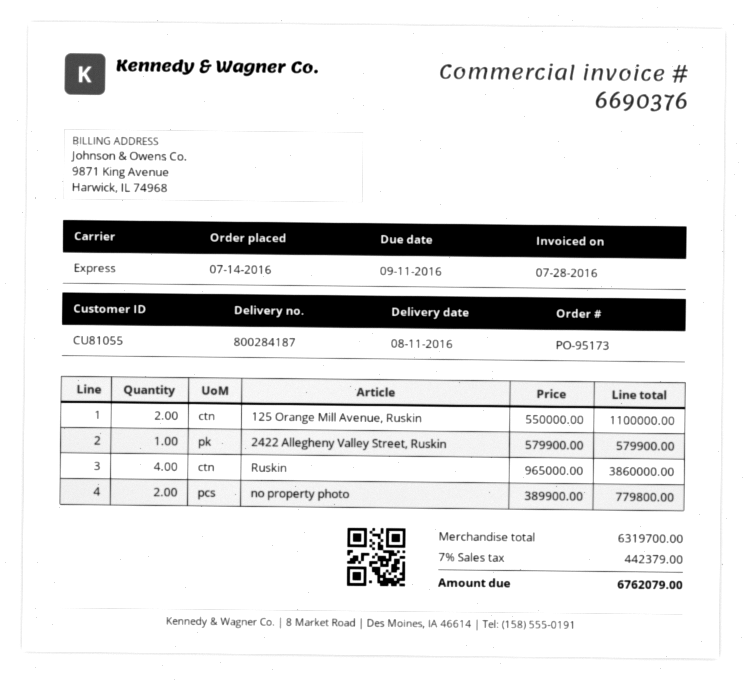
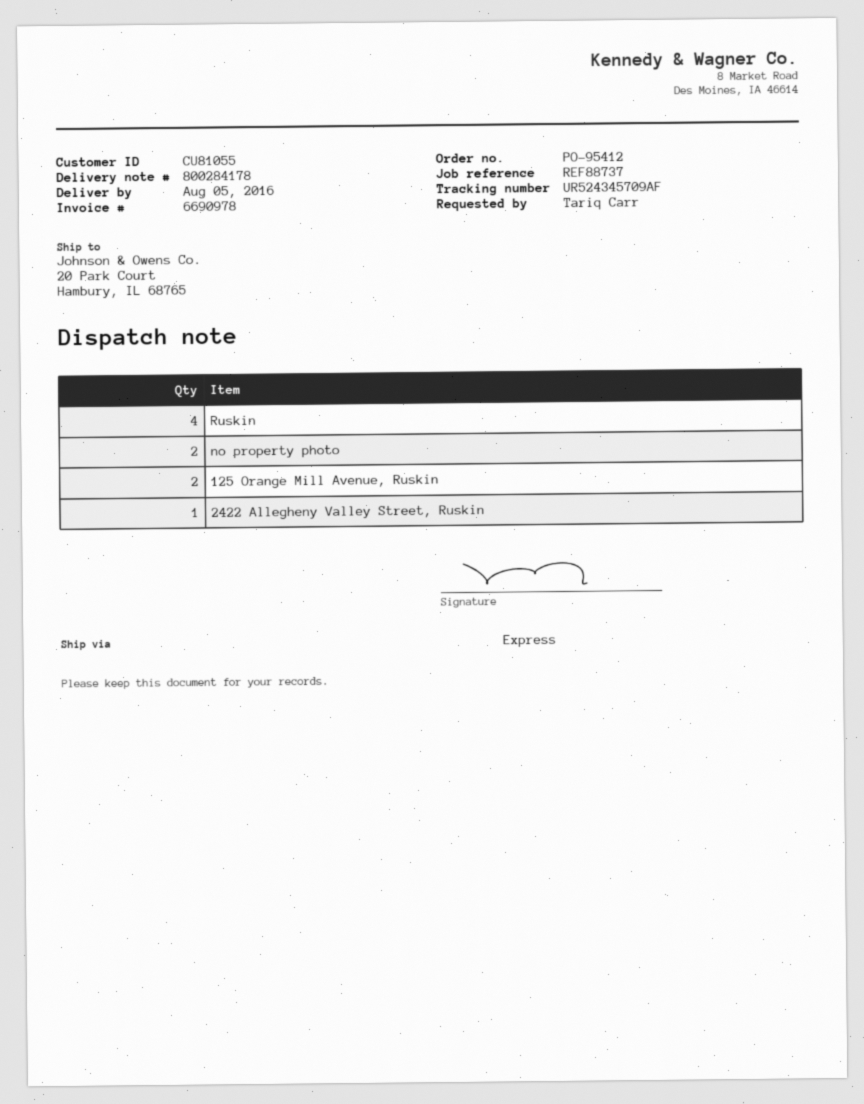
order number: PO-95173 -> PO-95412
delivery note number: 800284187 -> 800284178
delivery date: 2016-08-11 -> 2016-08-05
invoice number: 6690376 -> 6690978

